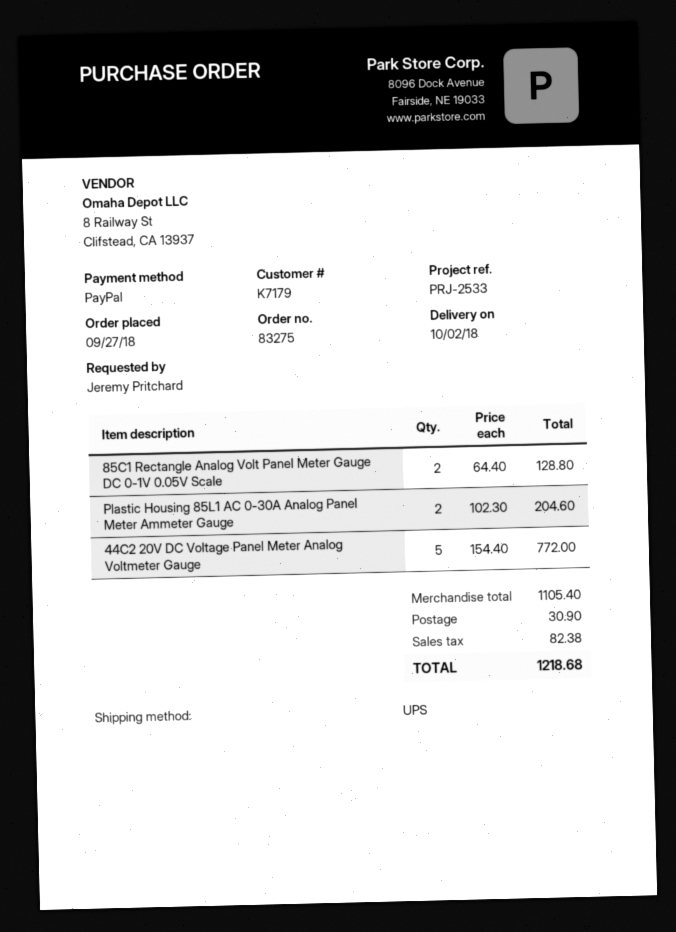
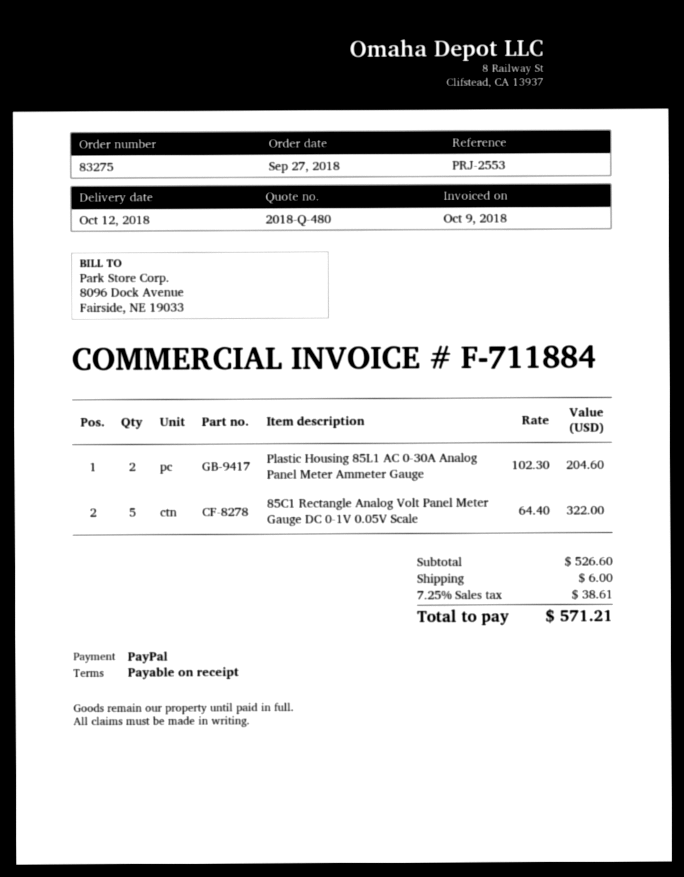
delivery date: 2018-10-02 -> 2018-10-12
reference: PRJ-2533 -> PRJ-2553
85C1 Rectangle Analog Volt Panel Meter Gauge DC 0-1V 0.05V Scale: 2 x 64.40 = 128.80 -> 5 x 64.40 = 322.00
44C2 20V DC Voltage Panel Meter Analog Voltmeter Gauge: 5 x 154.40 = 772.00 -> none
subtotal: 1105.40 -> 526.60
shipping: 30.90 -> 6.00
tax: 82.38 -> 38.61
total: 1218.68 -> 571.21

